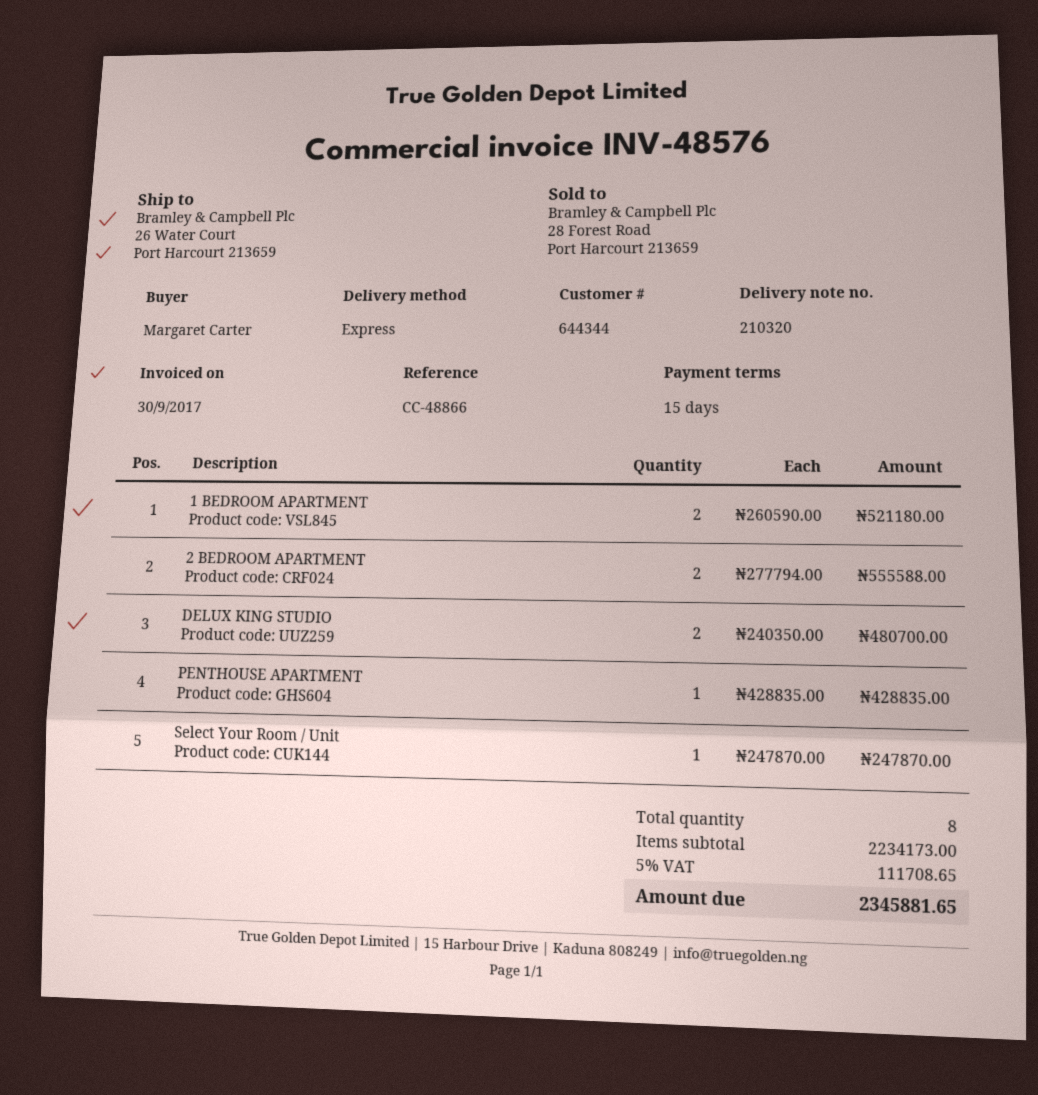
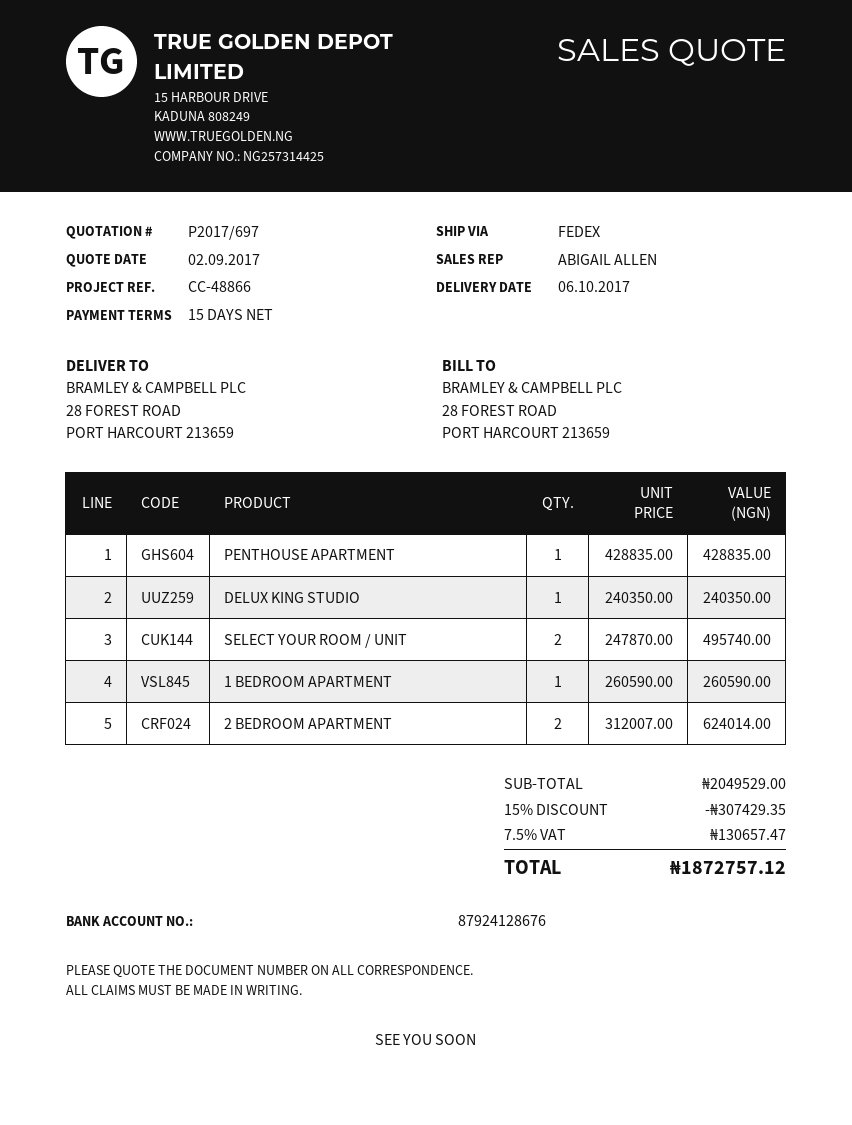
shipping method: express -> FedEx
ship to: 26 Water Court, Port Harcourt 213659 -> 28 FOREST ROAD, PORT HARCOURT 213659
1 BEDROOM APARTMENT: 2 x 260590.00 = 521180.00 -> 1 x 260590.00 = 260590.00
2 BEDROOM APARTMENT: 2 x 277794.00 = 555588.00 -> 2 x 312007.00 = 624014.00
DELUX KING STUDIO: 2 x 240350.00 = 480700.00 -> 1 x 240350.00 = 240350.00
Select Your Room / Unit: 1 x 247870.00 = 247870.00 -> 2 x 247870.00 = 495740.00
subtotal: 2234173.00 -> 2049529.00
discount: none -> 15% = 307429.35
tax: 5% = 111708.65 -> 7.5% = 130657.47
total: 2345881.65 -> 1872757.12

